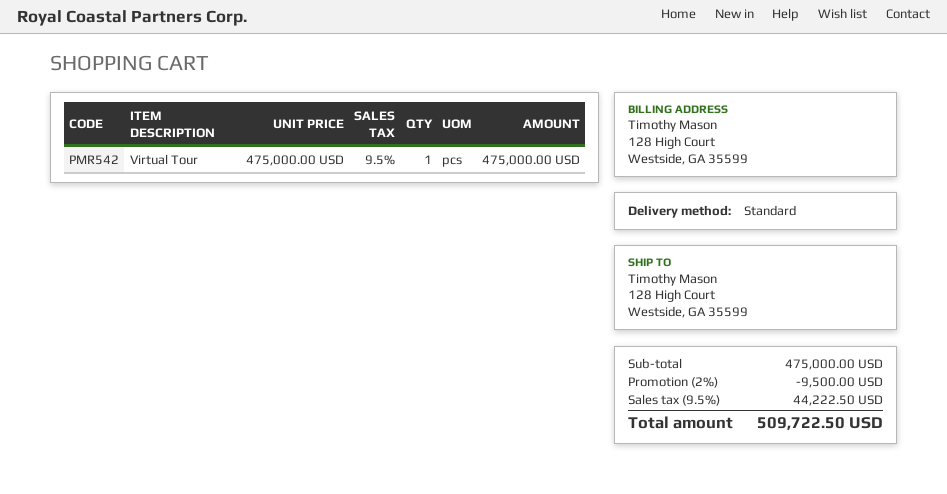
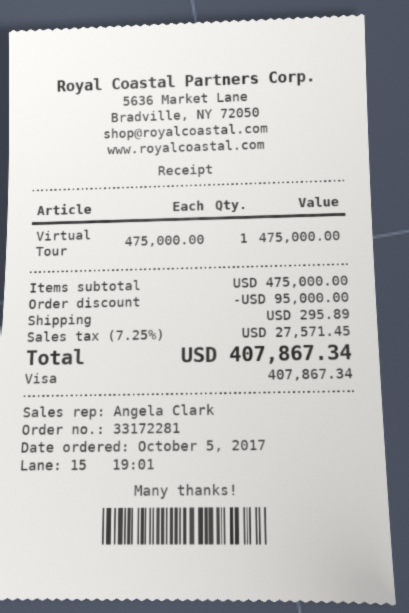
discount: 9500.00 -> 95000.00
shipping: none -> 295.89
tax: 9.5% = 44222.50 -> 7.25% = 27571.45
total: 509722.50 -> 407867.34

